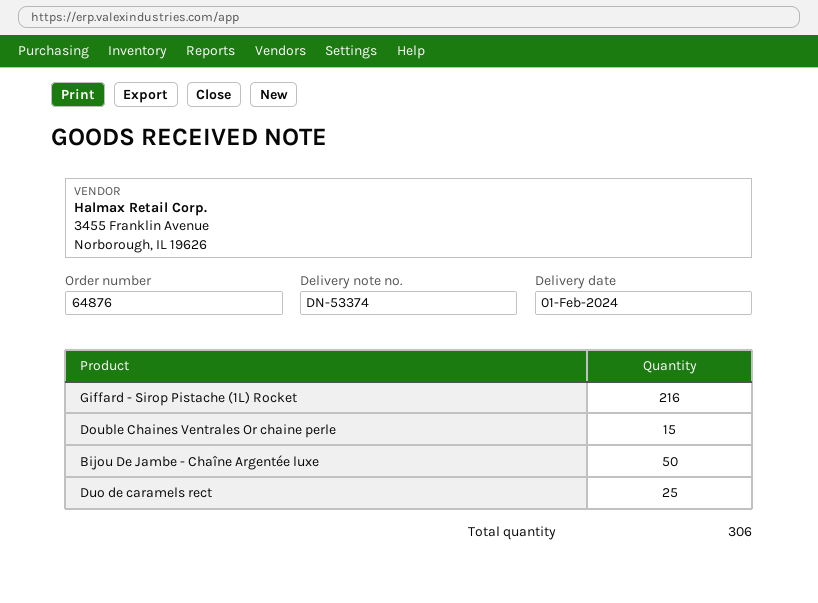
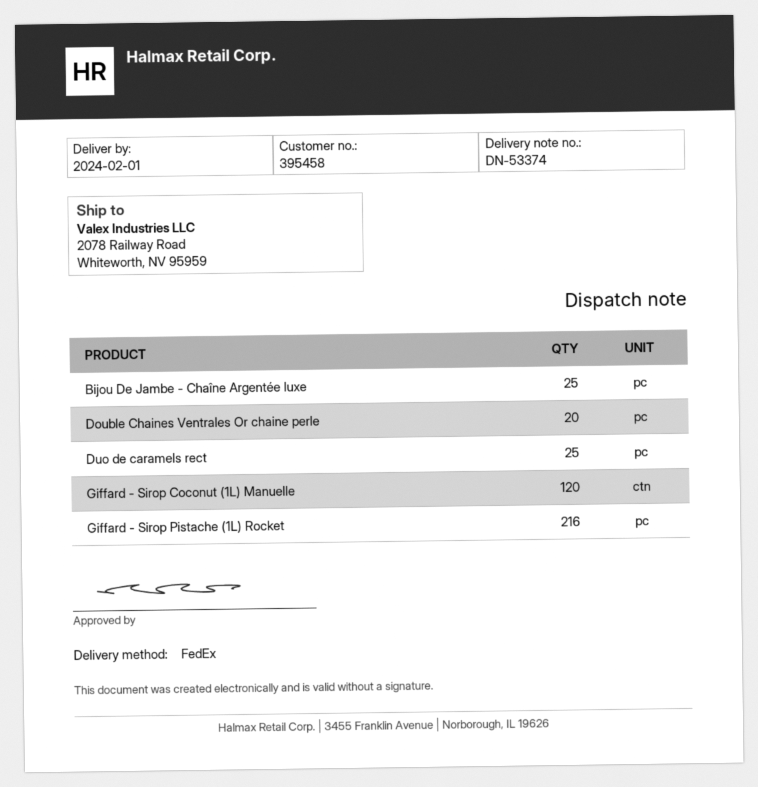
Double Chaines Ventrales Or chaine perle: 15 -> 20
Bijou De Jambe - Chaîne Argentée luxe: 50 -> 25
Giffard - Sirop Coconut (1L) Manuelle: none -> 120

